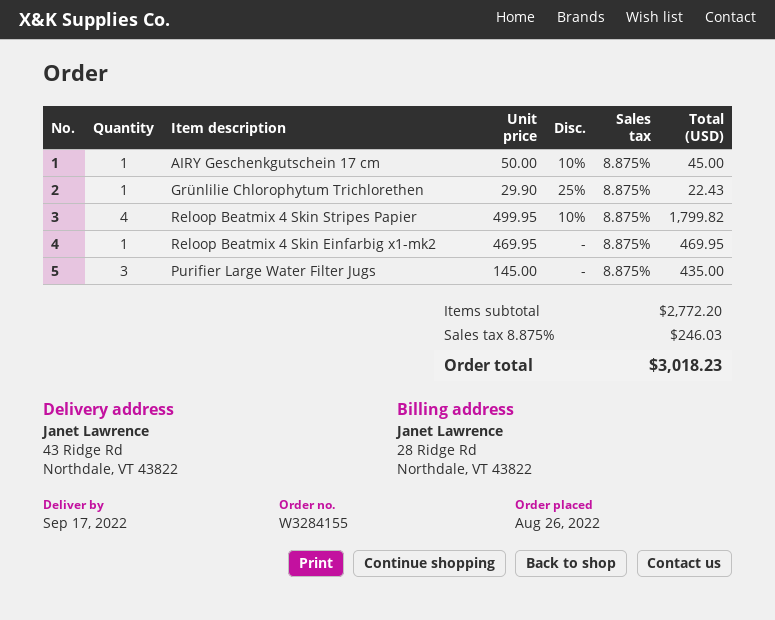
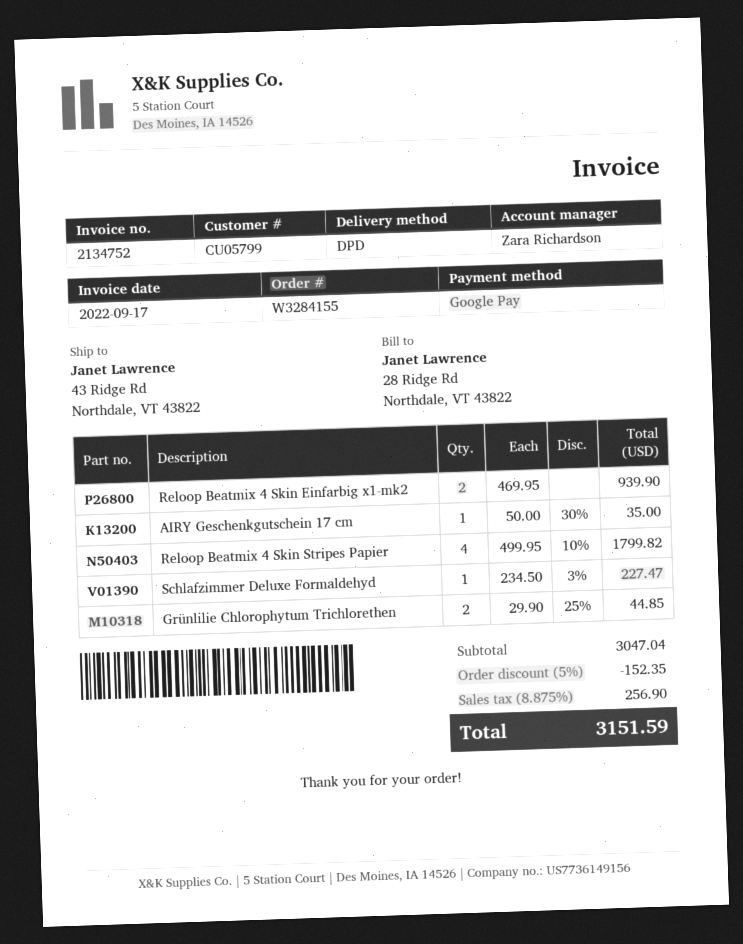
AIRY Geschenkgutschein 17 cm: 1 x 50.00 - 10% = 45.00 -> 1 x 50.00 - 30% = 35.00
Grünlilie Chlorophytum Trichlorethen: 1 x 29.90 - 25% = 22.43 -> 2 x 29.90 - 25% = 44.85
Reloop Beatmix 4 Skin Einfarbig x1-mk2: 1 x 469.95 = 469.95 -> 2 x 469.95 = 939.90
Purifier Large Water Filter Jugs: 3 x 145.00 = 435.00 -> none
Schlafzimmer Deluxe Formaldehyd: none -> 1 x 234.50 - 3% = 227.47
subtotal: 2772.20 -> 3047.04
discount: none -> 5% = 152.35
tax: 8.875% = 246.03 -> 8.875% = 256.90
total: 3018.23 -> 3151.59

